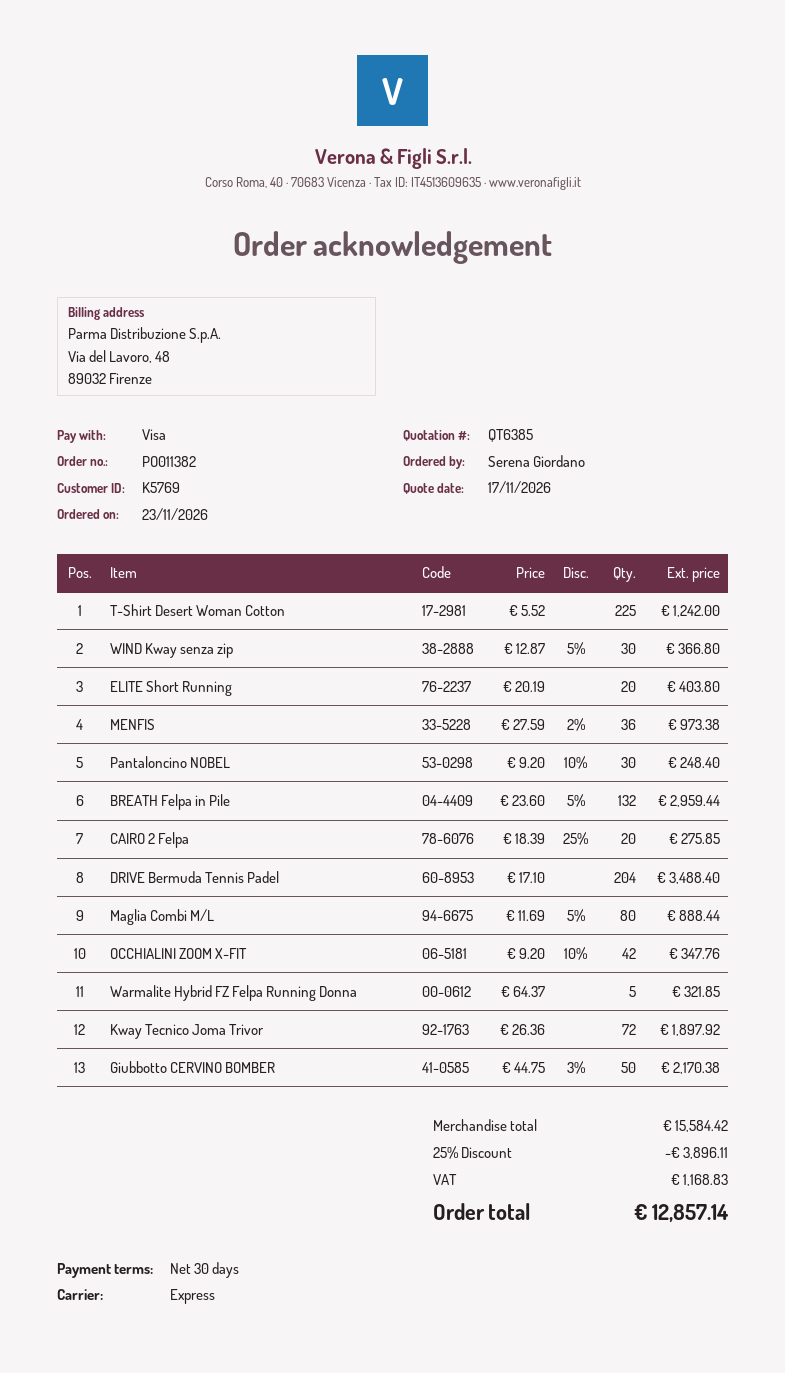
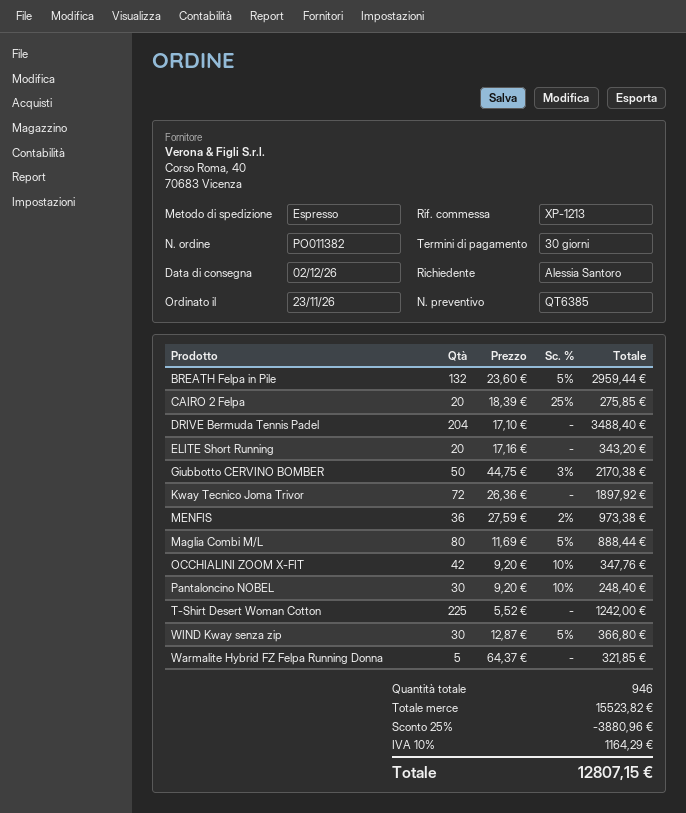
ordered by: Serena Giordano -> Alessia Santoro
ELITE Short Running: 20 x 20.19 = 403.80 -> 20 x 17.16 = 343.20
subtotal: 15584.42 -> 15523.82
discount: 25% = 3896.11 -> 25% = 3880.96
tax: 1168.83 -> 1164.29
total: 12857.14 -> 12807.15

